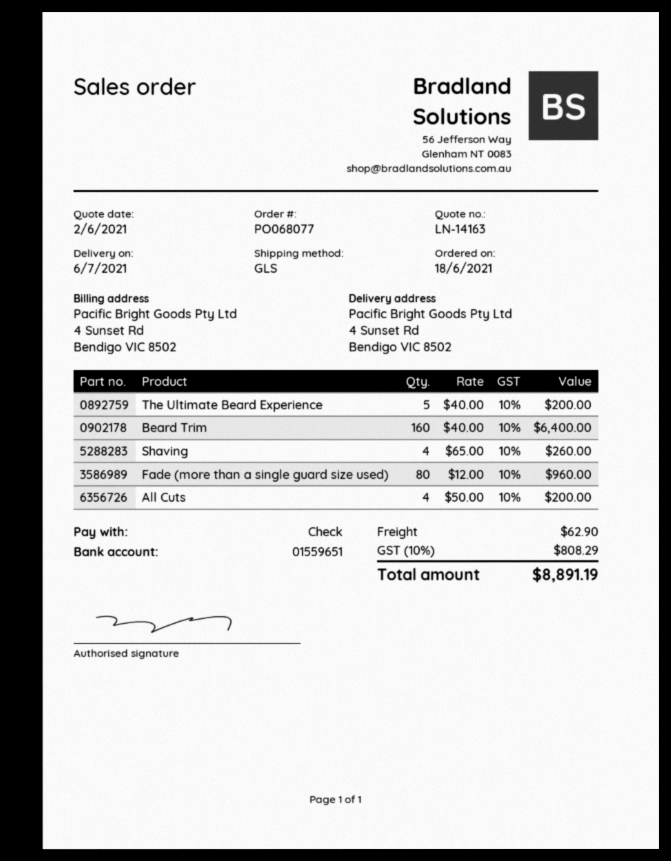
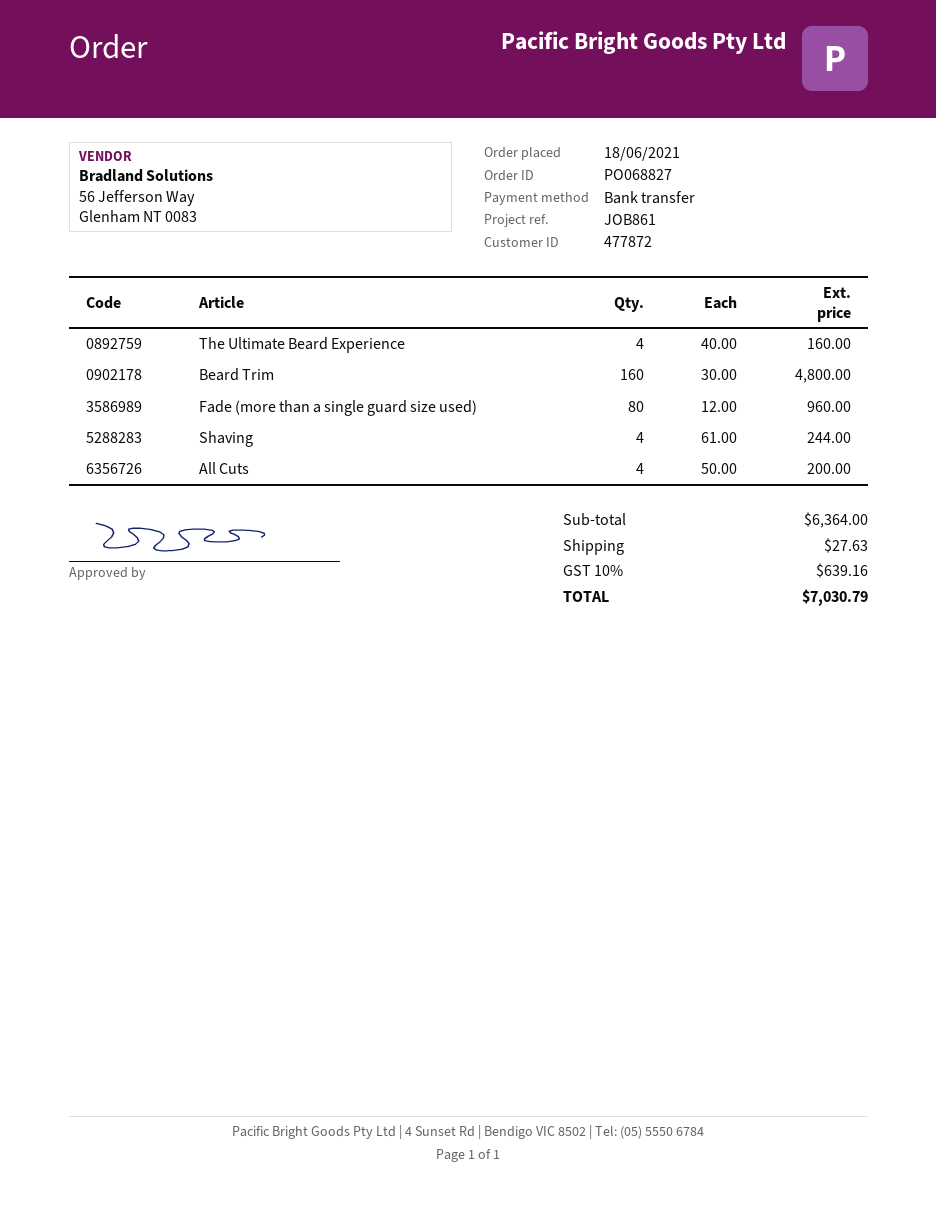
order number: PO068077 -> PO068827
payment method: cheque -> bank transfer
The Ultimate Beard Experience: 5 x 40.00 = 200.00 -> 4 x 40.00 = 160.00
Beard Trim: 160 x 40.00 = 6400.00 -> 160 x 30.00 = 4800.00
Shaving: 4 x 65.00 = 260.00 -> 4 x 61.00 = 244.00
shipping: 62.90 -> 27.63
tax: 10% = 808.29 -> 10% = 639.16
total: 8891.19 -> 7030.79

